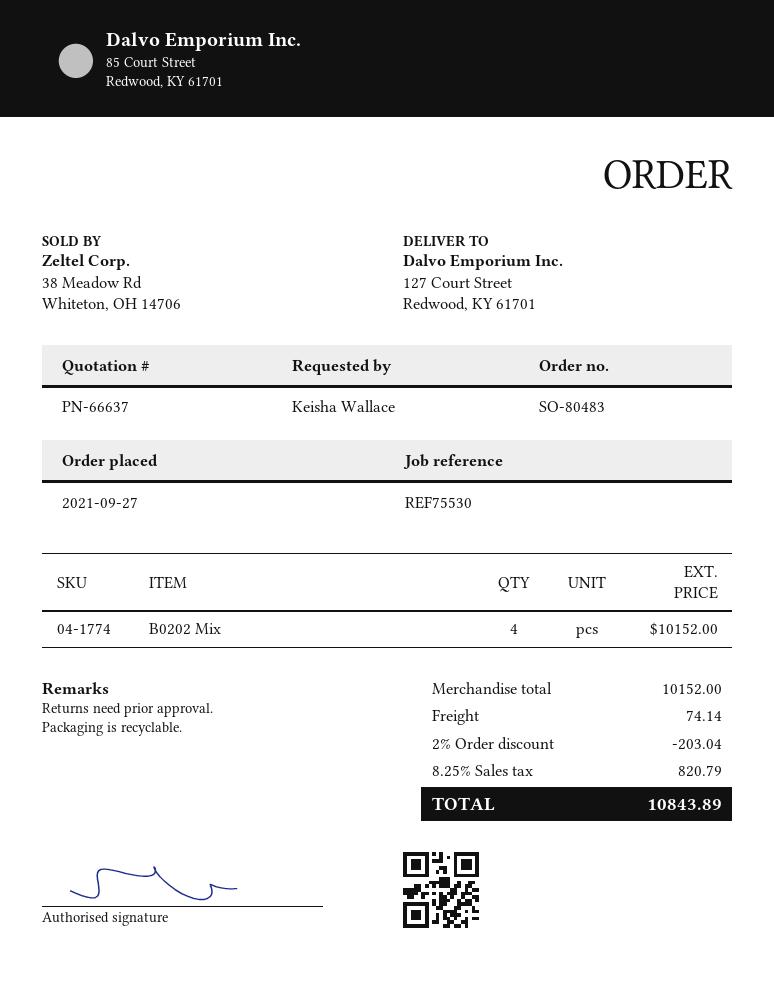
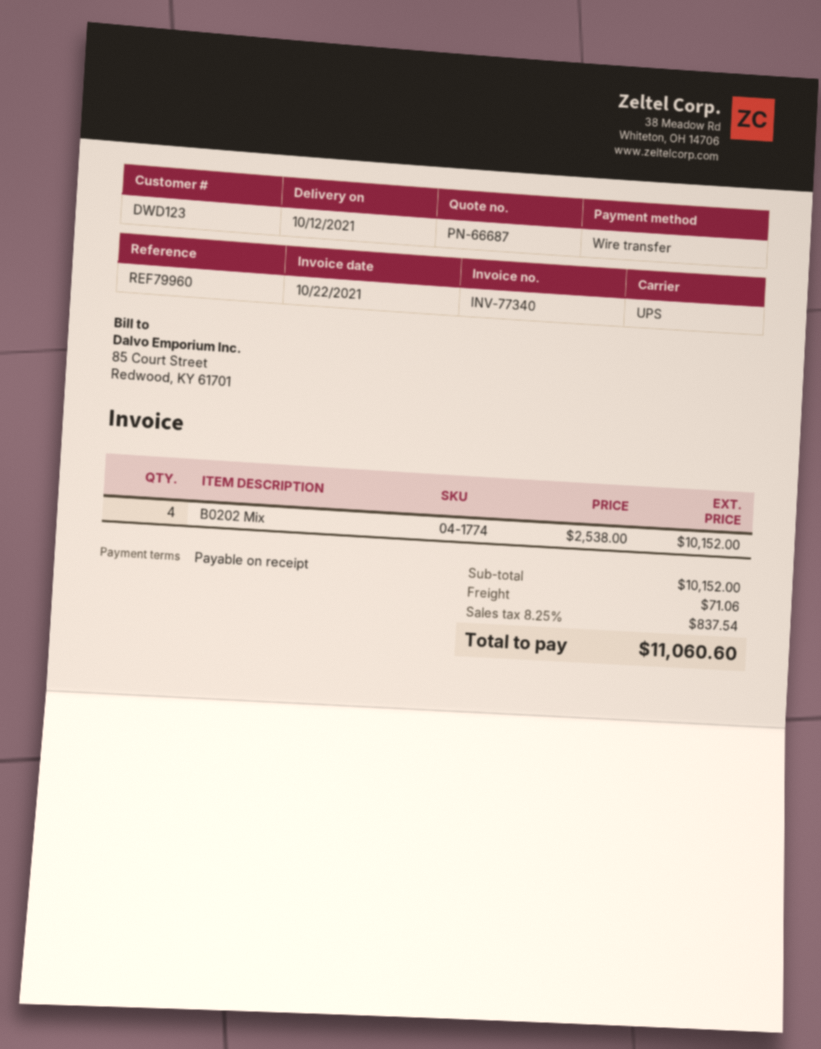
quote number: PN-66637 -> PN-66687
reference: REF75530 -> REF79960
discount: 2% = 203.04 -> none
shipping: 74.14 -> 71.06
tax: 8.25% = 820.79 -> 8.25% = 837.54
total: 10843.89 -> 11060.60

